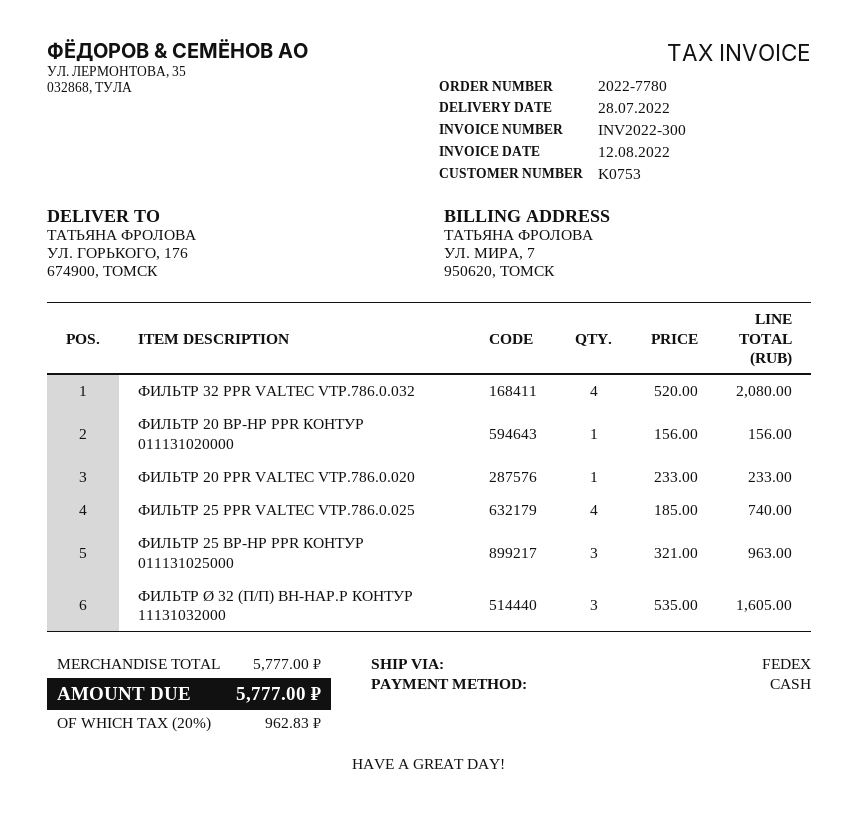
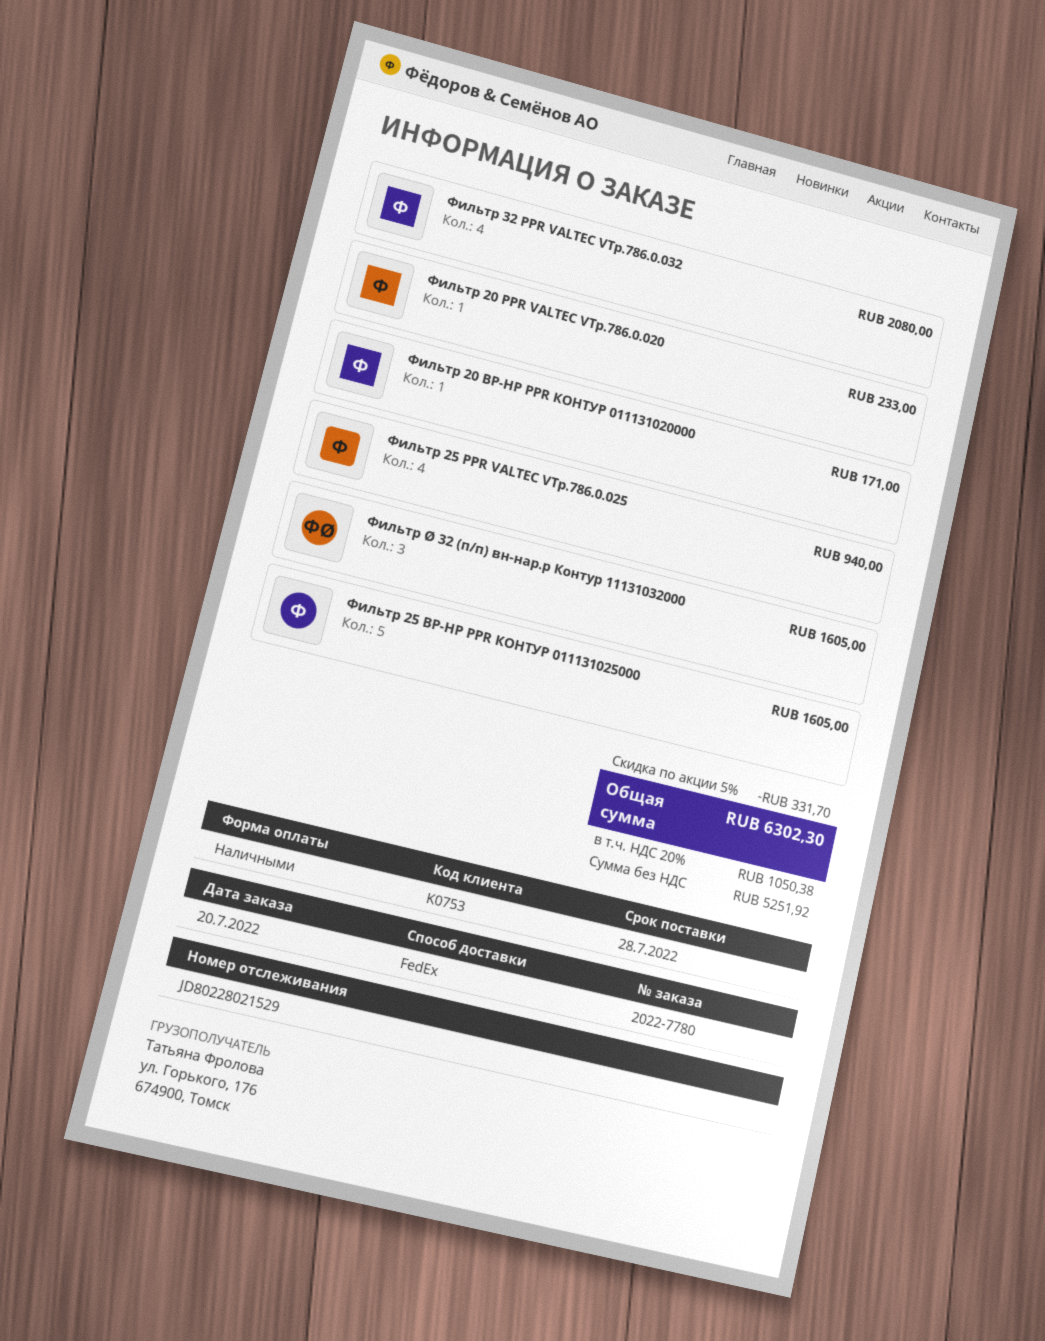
ФИЛЬТР 20 ВР-НР PPR КОНТУР 011131020000: 1 for 156.00 -> 1 for 171.00
ФИЛЬТР 25 PPR VALTEC VTP.786.0.025: 4 for 740.00 -> 4 for 940.00
ФИЛЬТР 25 ВР-НР PPR КОНТУР 011131025000: 3 for 963.00 -> 5 for 1605.00
discount: none -> 5% = 331.70
tax: 20% = 962.83 -> 20% = 1050.38
total: 5777.00 -> 6302.30

